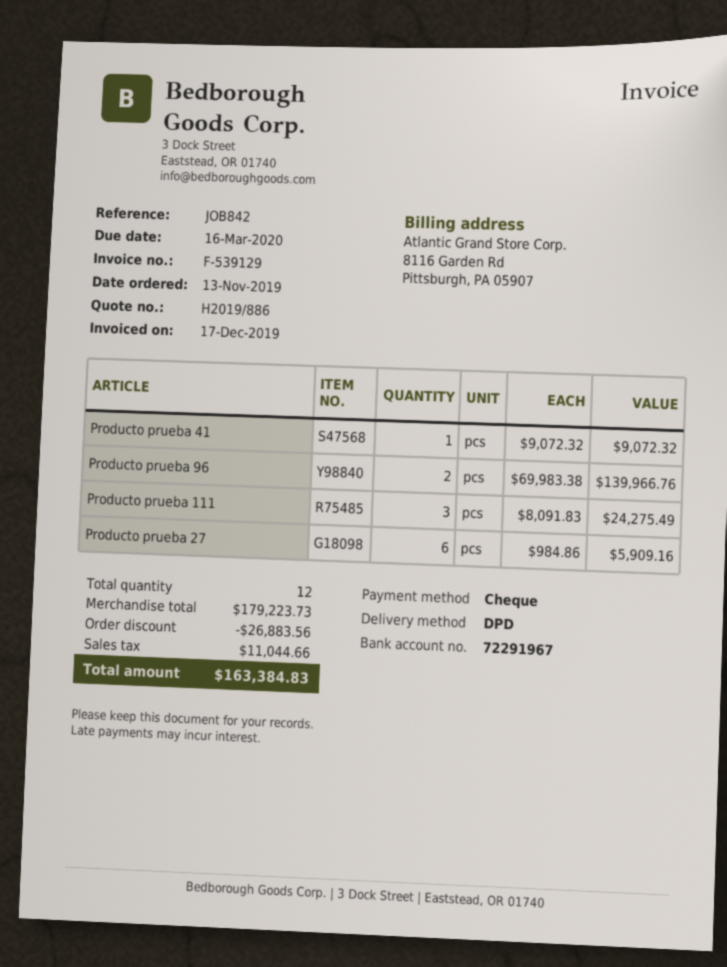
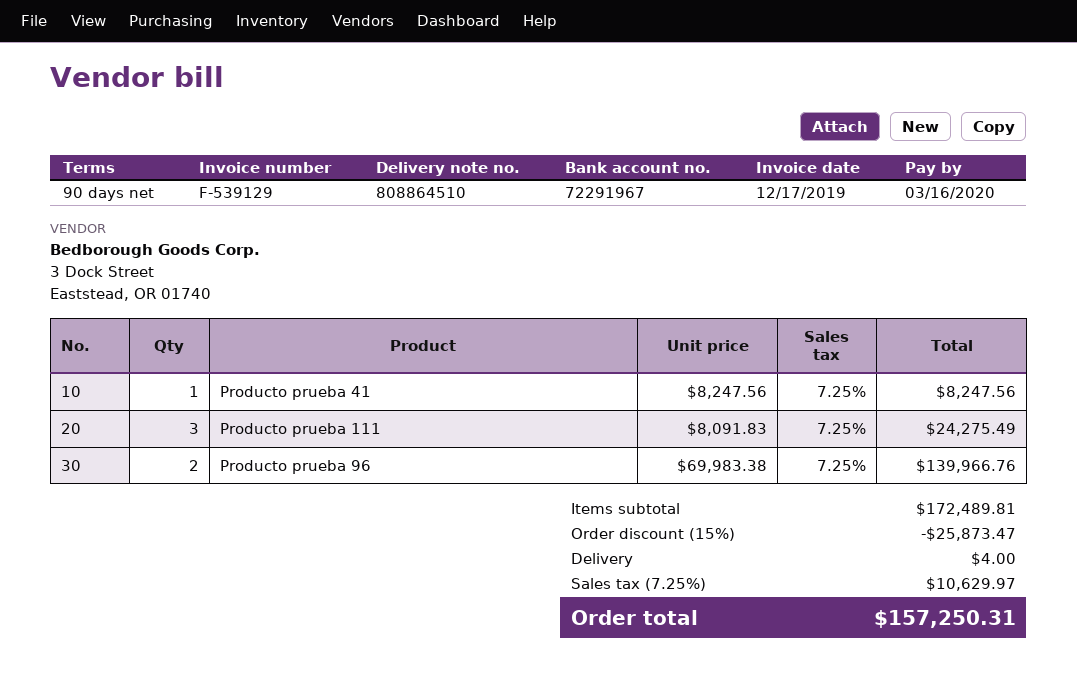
Producto prueba 41: 1 x 9072.32 = 9072.32 -> 1 x 8247.56 = 8247.56
Producto prueba 27: 6 x 984.86 = 5909.16 -> none
subtotal: 179223.73 -> 172489.81
discount: 26883.56 -> 25873.47
shipping: none -> 4.00
tax: 11044.66 -> 10629.97
total: 163384.83 -> 157250.31

